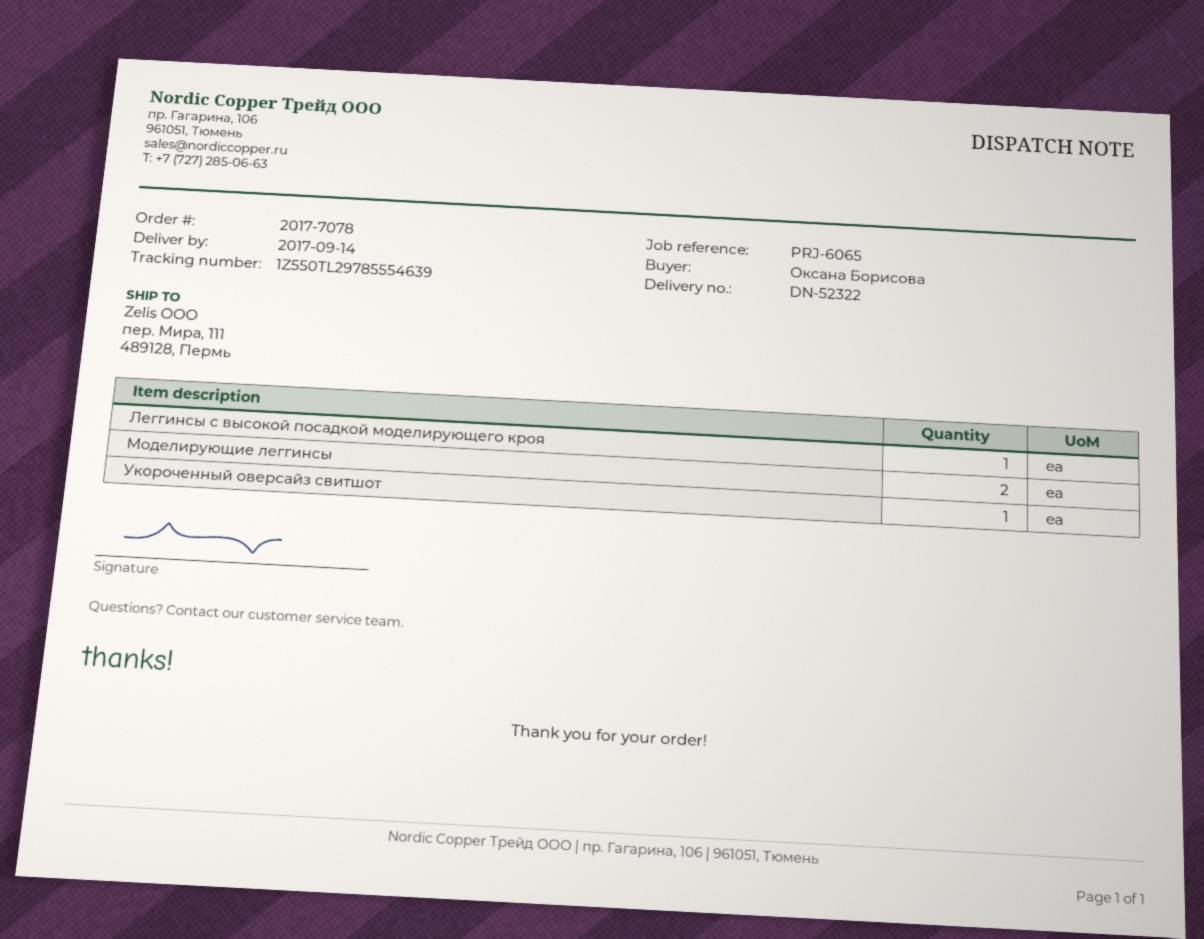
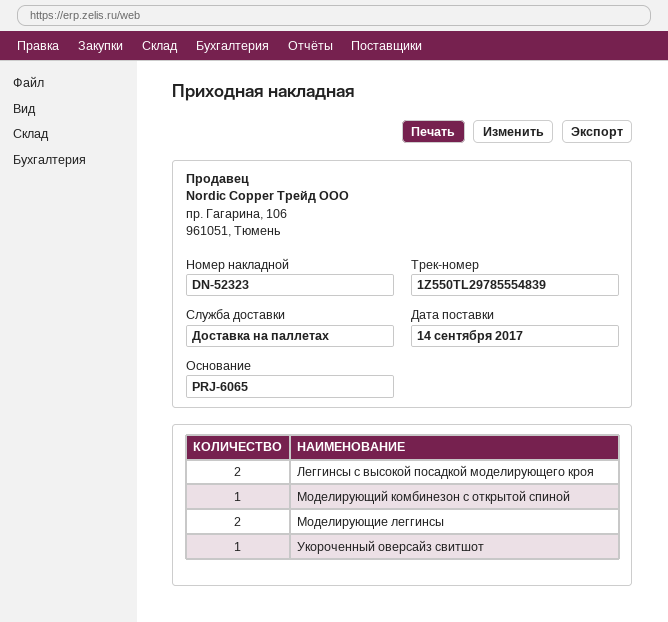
delivery note number: DN-52322 -> DN-52323
tracking number: 1Z550TL29785554639 -> 1Z550TL29785554839
Леггинсы с высокой посадкой моделирующего кроя: 1 -> 2
Моделирующий комбинезон с открытой спиной: none -> 1

